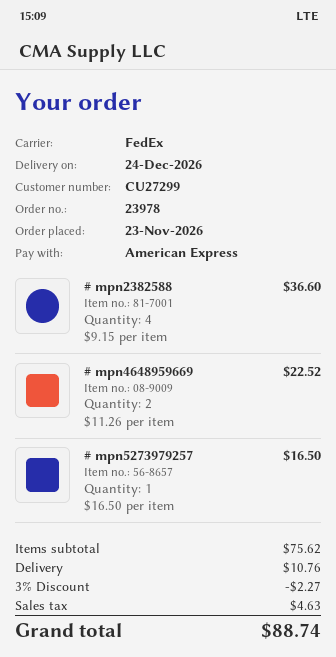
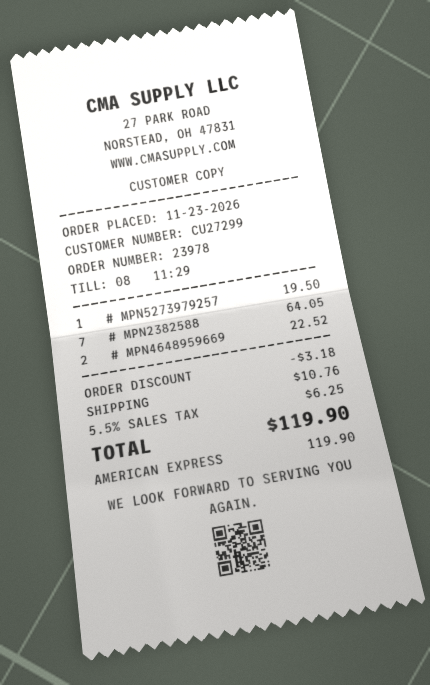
# mpn2382588: 4 for 36.60 -> 7 for 64.05
# mpn5273979257: 1 for 16.50 -> 1 for 19.50
discount: 2.27 -> 3.18
tax: 4.63 -> 6.25
total: 88.74 -> 119.90

